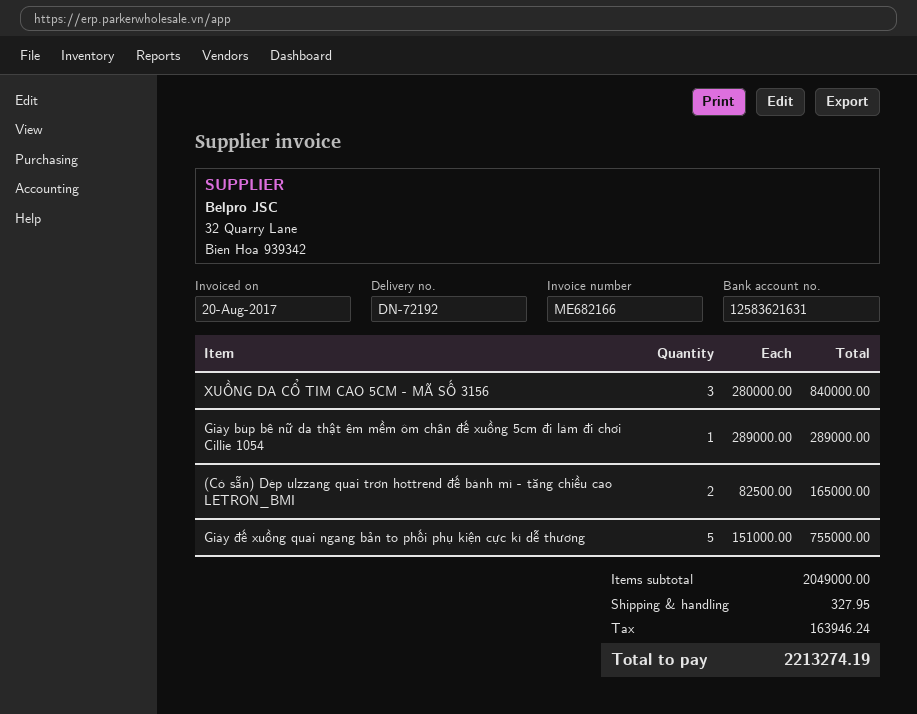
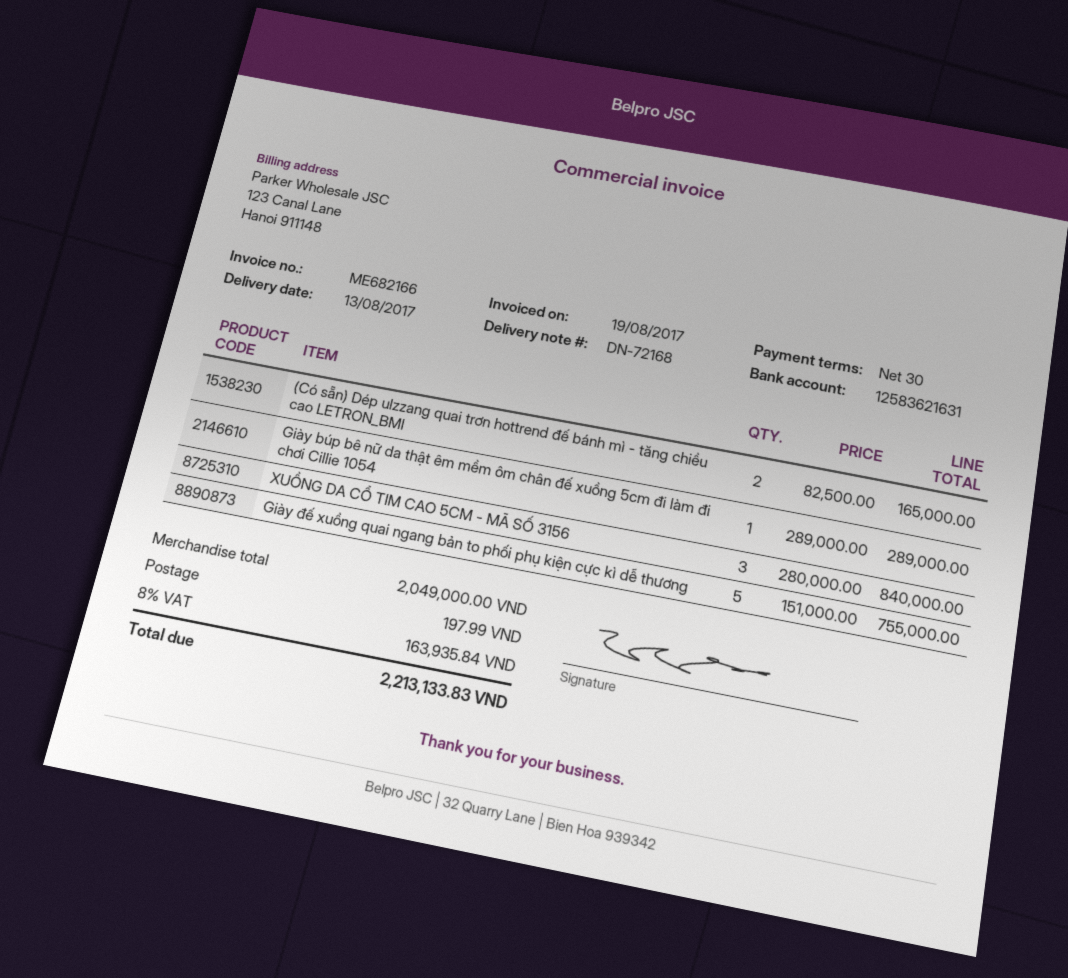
delivery note number: DN-72192 -> DN-72168
invoice date: 2017-08-20 -> 2017-08-19
shipping: 327.95 -> 197.99
tax: 163946.24 -> 163935.84
total: 2213274.19 -> 2213133.83

